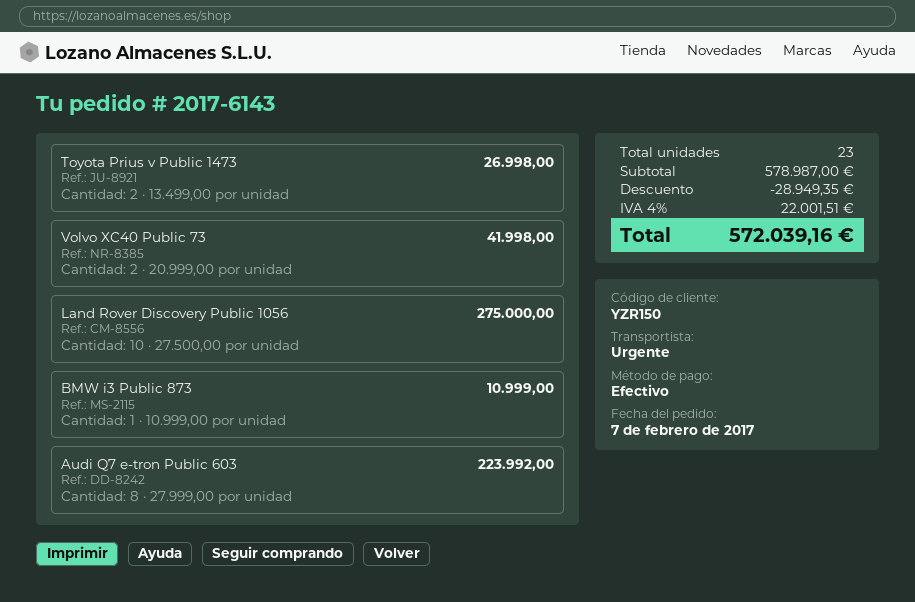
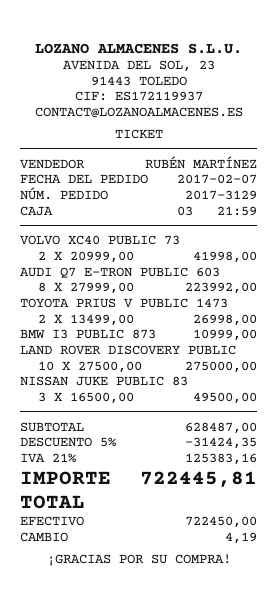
order number: 2017-6143 -> 2017-3129
NISSAN JUKE PUBLIC 83: none -> 3 x 16500.00 = 49500.00
subtotal: 578987.00 -> 628487.00
discount: 28949.35 -> 31424.35
tax: 4% = 22001.51 -> 21% = 125383.16
total: 572039.16 -> 722445.81

